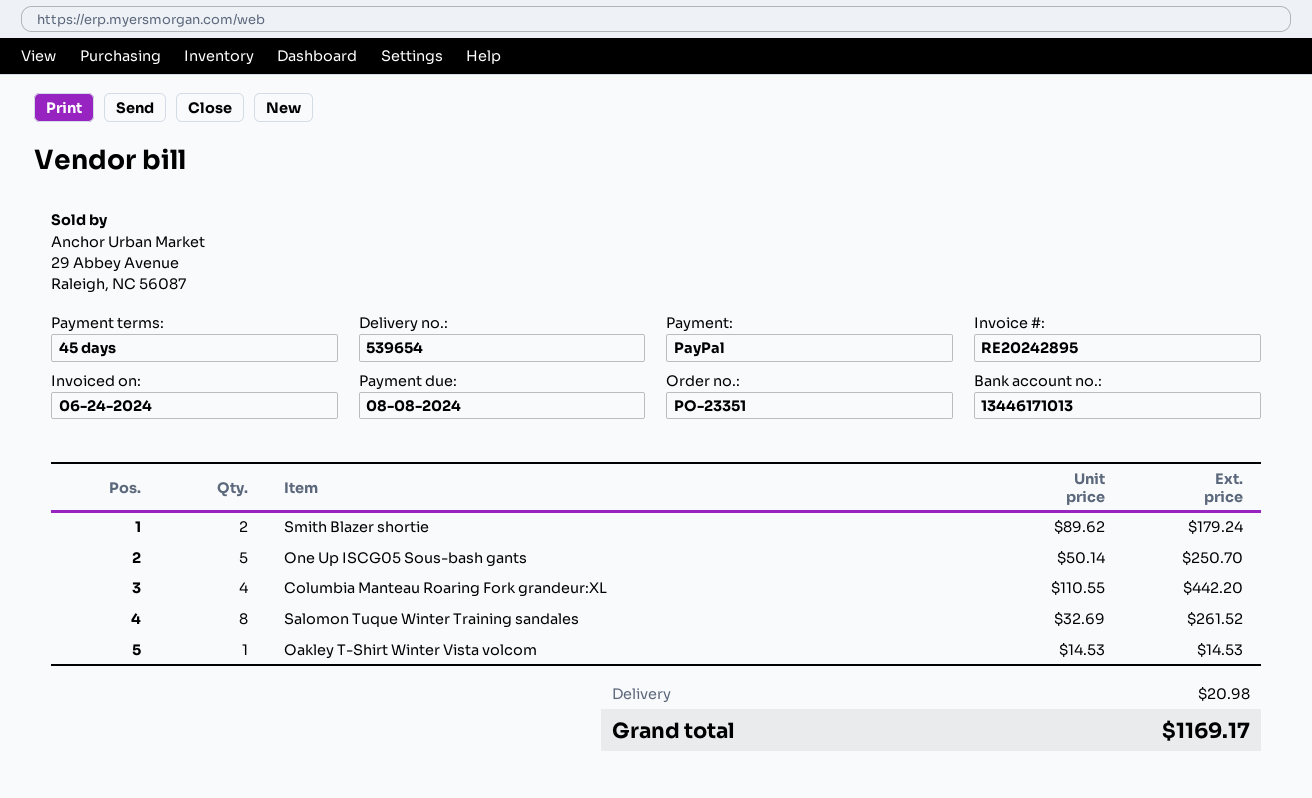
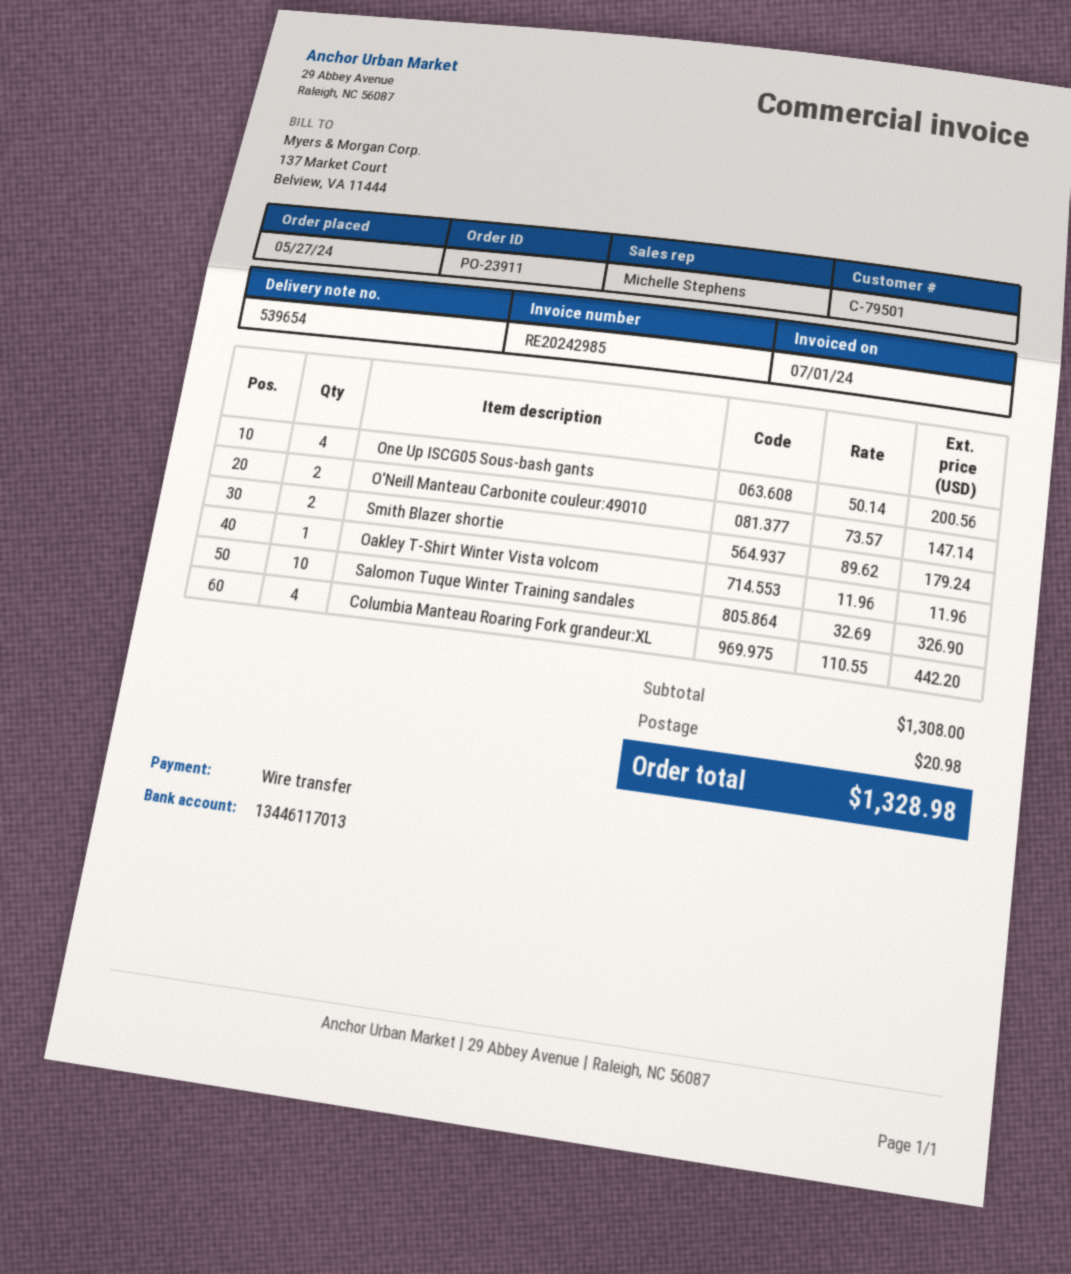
order number: PO-23351 -> PO-23911
invoice number: RE20242895 -> RE20242985
invoice date: 2024-06-24 -> 2024-07-01
payment method: PayPal -> bank transfer
bank account: 13446171013 -> 13446117013
One Up ISCG05 Sous-bash gants: 5 x 50.14 = 250.70 -> 4 x 50.14 = 200.56
Salomon Tuque Winter Training sandales: 8 x 32.69 = 261.52 -> 10 x 32.69 = 326.90
Oakley T-Shirt Winter Vista volcom: 1 x 14.53 = 14.53 -> 1 x 11.96 = 11.96
O'Neill Manteau Carbonite couleur:49010: none -> 2 x 73.57 = 147.14
total: 1169.17 -> 1328.98

